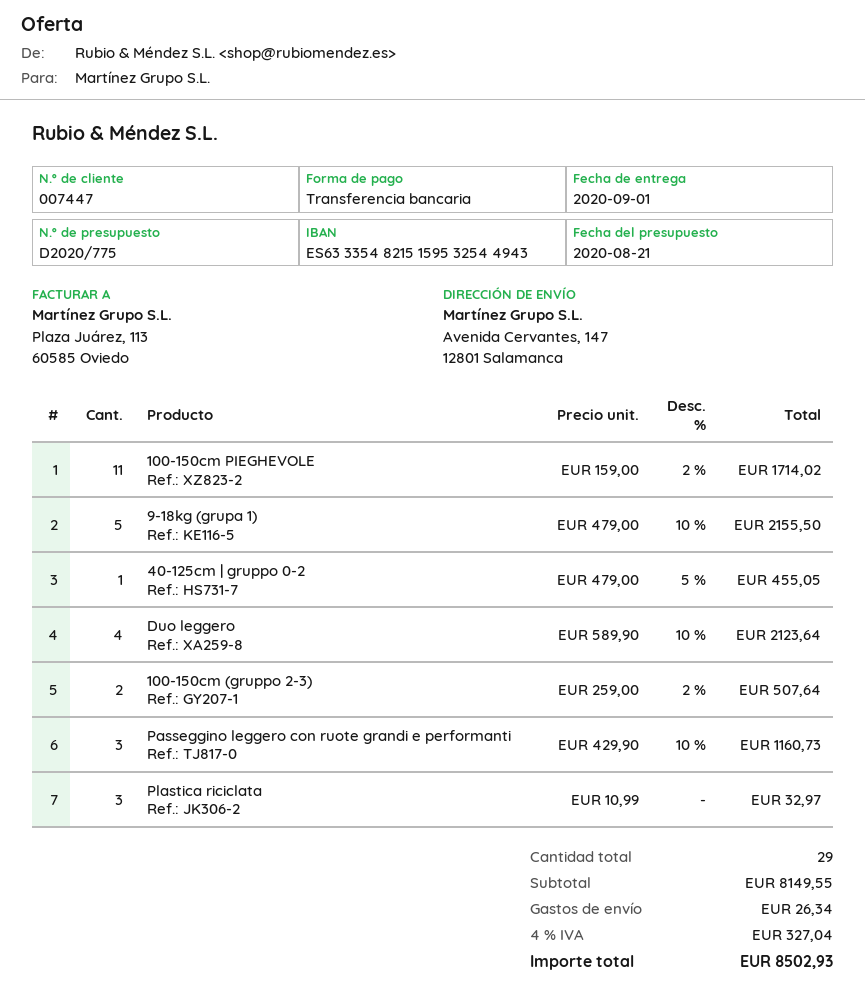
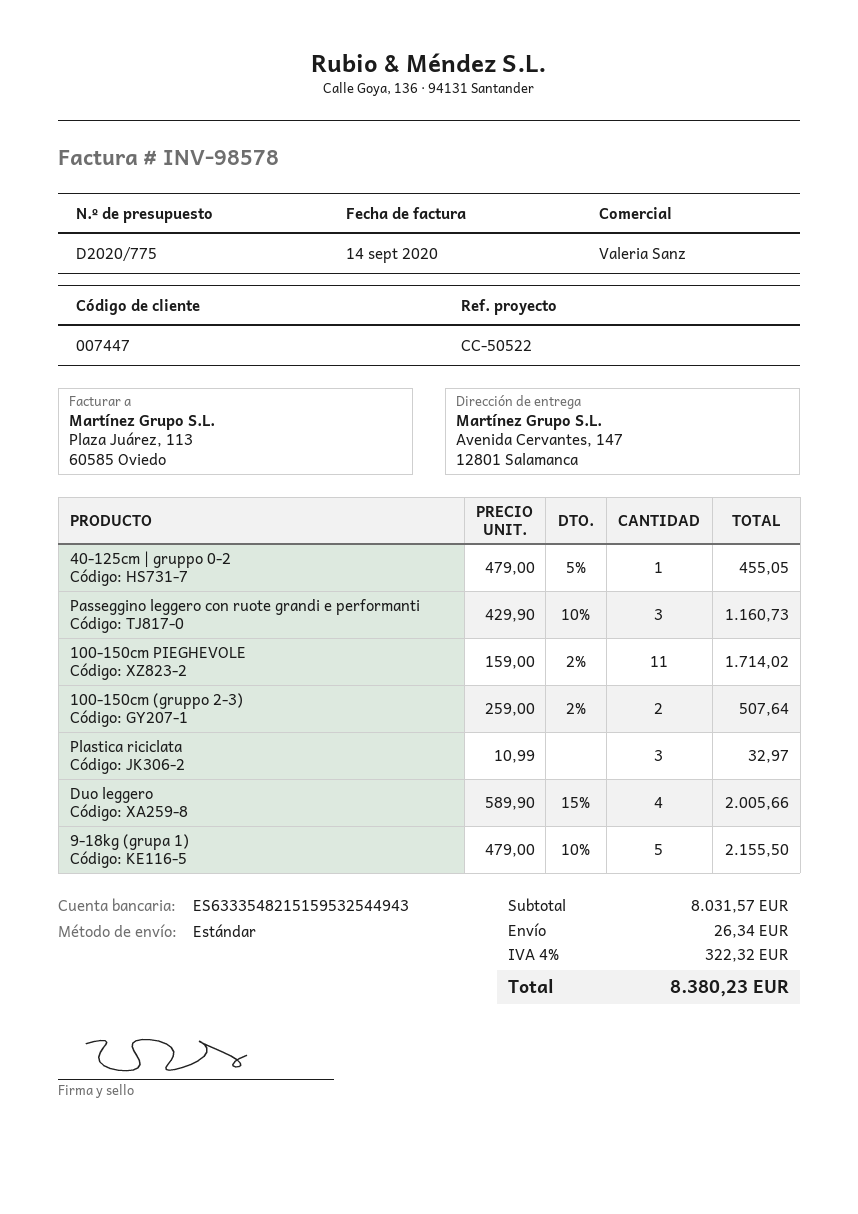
Duo leggero: 4 x 589.90 - 10% = 2123.64 -> 4 x 589.90 - 15% = 2005.66
subtotal: 8149.55 -> 8031.57
tax: 4% = 327.04 -> 4% = 322.32
total: 8502.93 -> 8380.23

